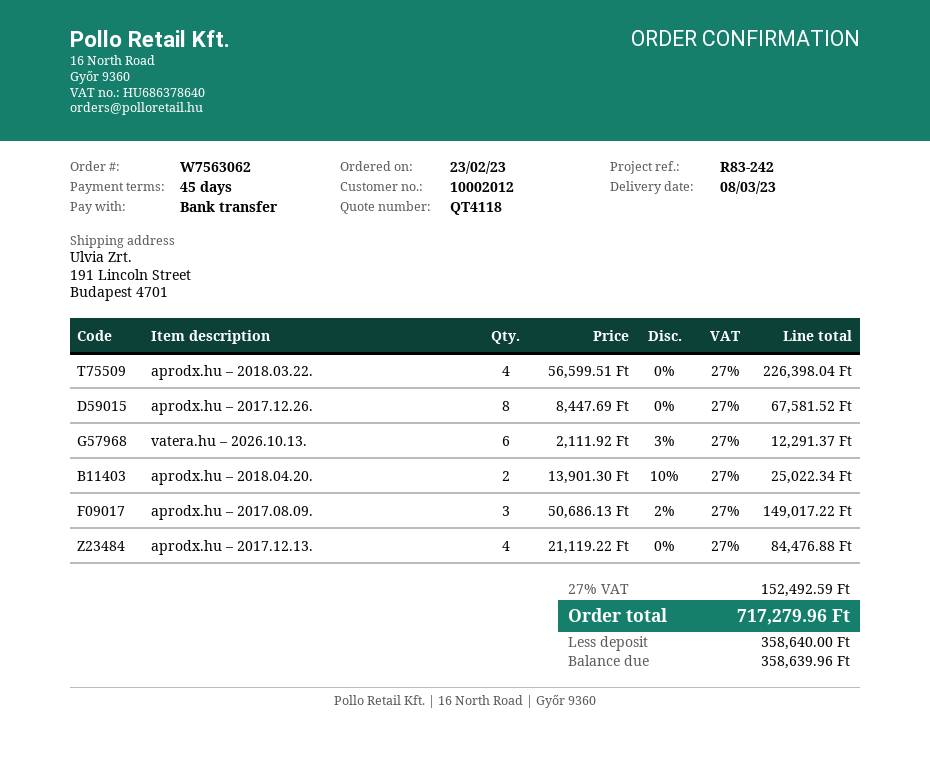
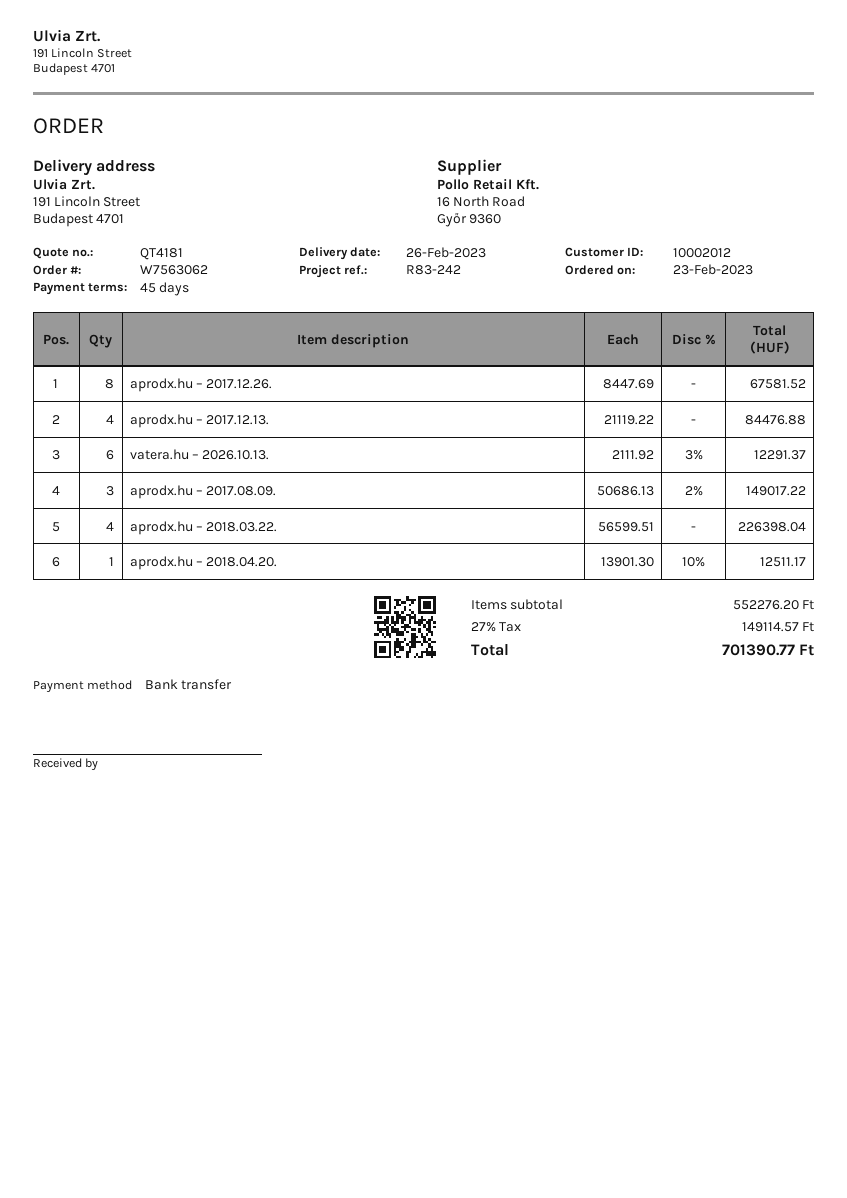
quote number: QT4118 -> QT4181
delivery date: 2023-03-08 -> 2023-02-26
aprodx.hu – 2018.04.20.: 2 x 13901.30 - 10% = 25022.34 -> 1 x 13901.30 - 10% = 12511.17
tax: 27% = 152492.59 -> 27% = 149114.57
total: 717279.96 -> 701390.77

